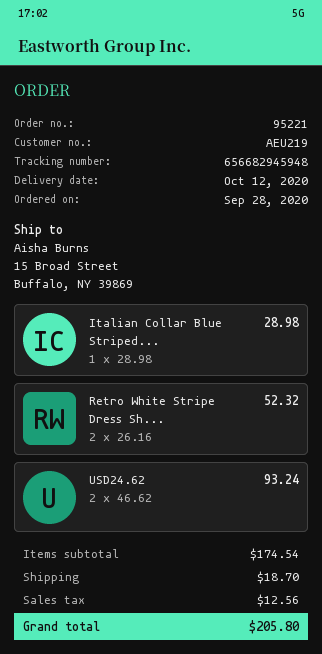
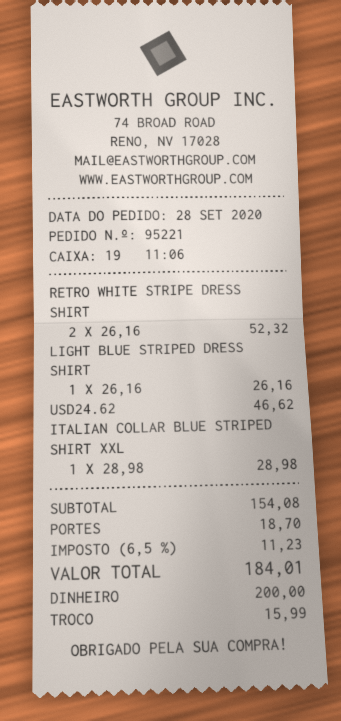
USD24.62: 2 x 46.62 = 93.24 -> 1 x 46.62 = 46.62
LIGHT BLUE STRIPED DRESS SHIRT: none -> 1 x 26.16 = 26.16
subtotal: 174.54 -> 154.08
tax: 12.56 -> 11.23
total: 205.80 -> 184.01

